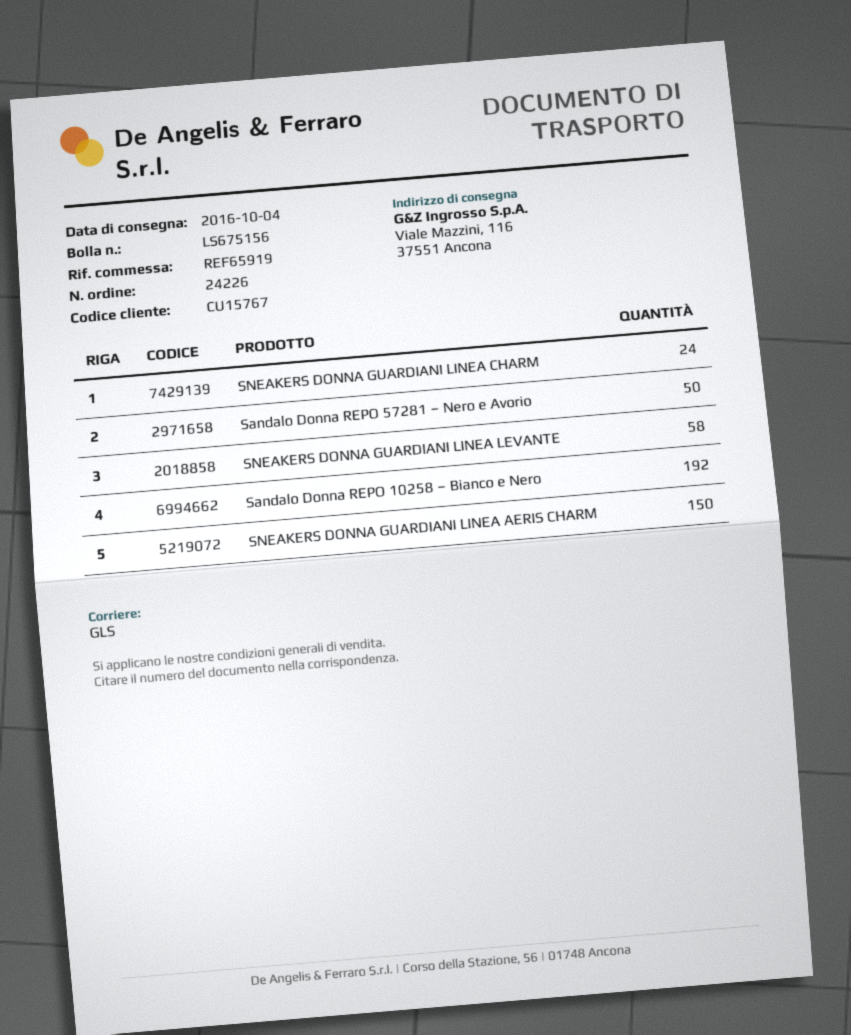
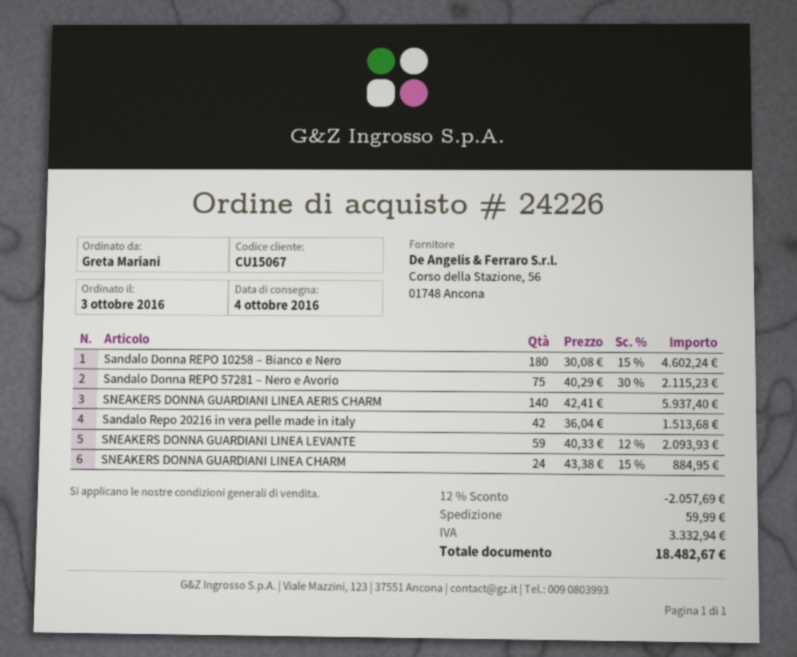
customer number: CU15767 -> CU15067
Sandalo Donna REPO 57281 – Nero e Avorio: 50 -> 75
SNEAKERS DONNA GUARDIANI LINEA LEVANTE: 58 -> 59
Sandalo Donna REPO 10258 – Bianco e Nero: 192 -> 180
SNEAKERS DONNA GUARDIANI LINEA AERIS CHARM: 150 -> 140
Sandalo Repo 20216 in vera pelle made in italy: none -> 42

